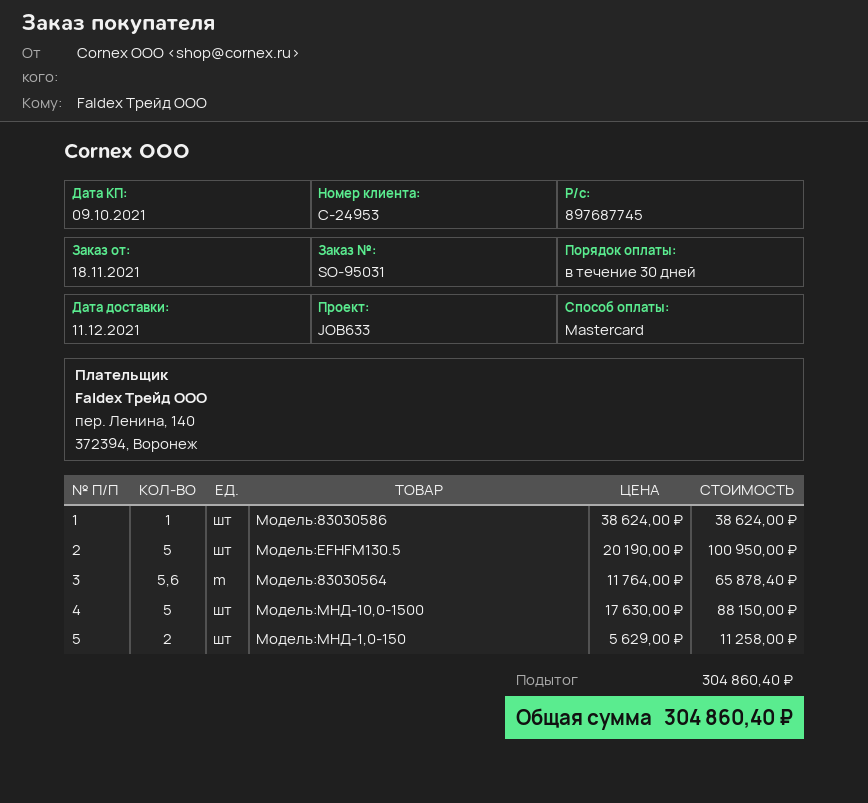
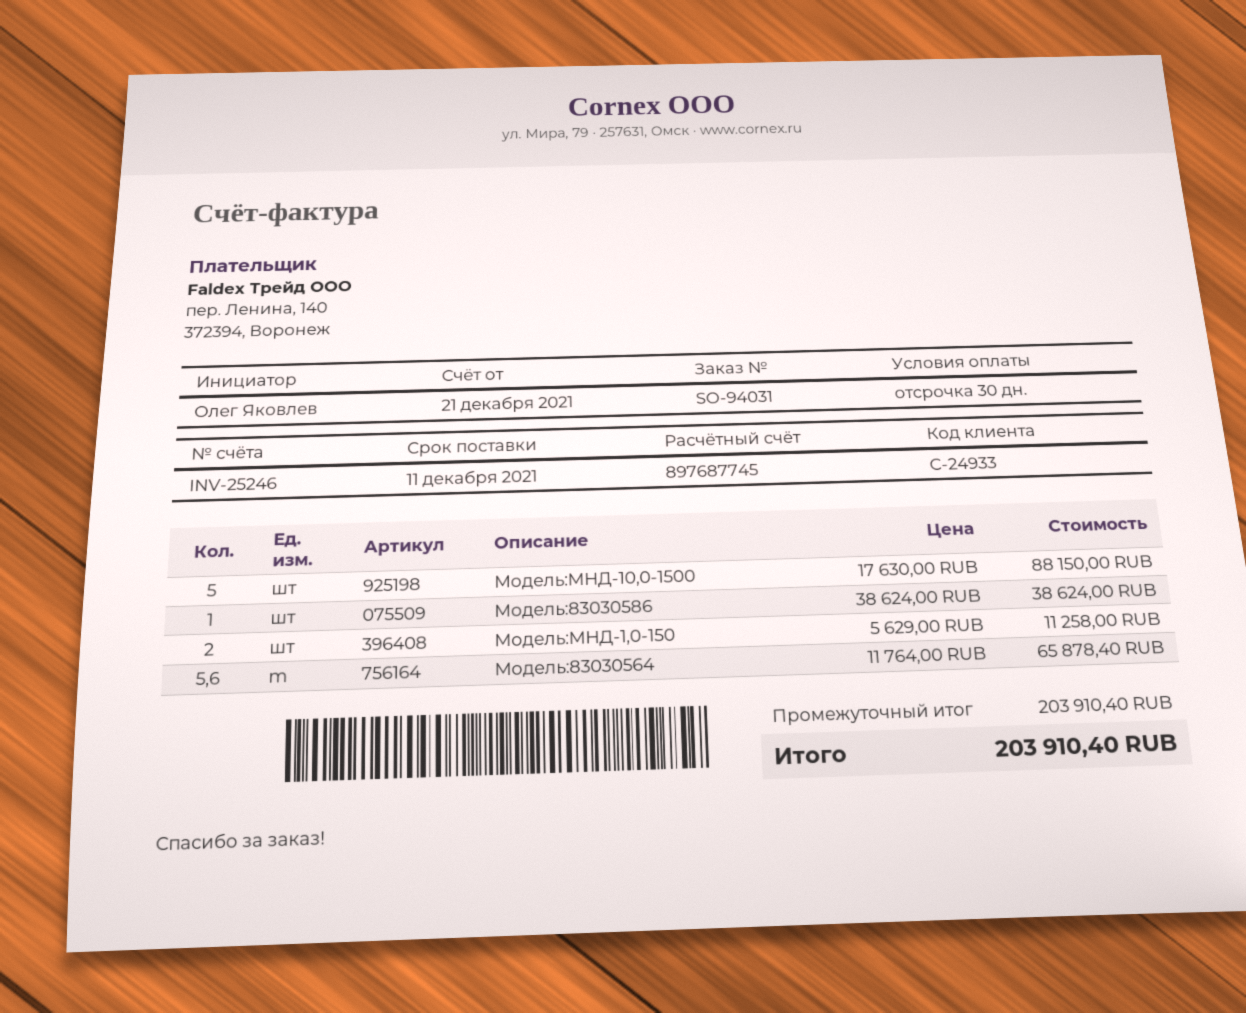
order number: SO-95031 -> SO-94031
customer number: C-24953 -> C-24933
Модель:EFHFM130.5: 5 x 20190.00 = 100950.00 -> none
subtotal: 304860.40 -> 203910.40
total: 304860.40 -> 203910.40

